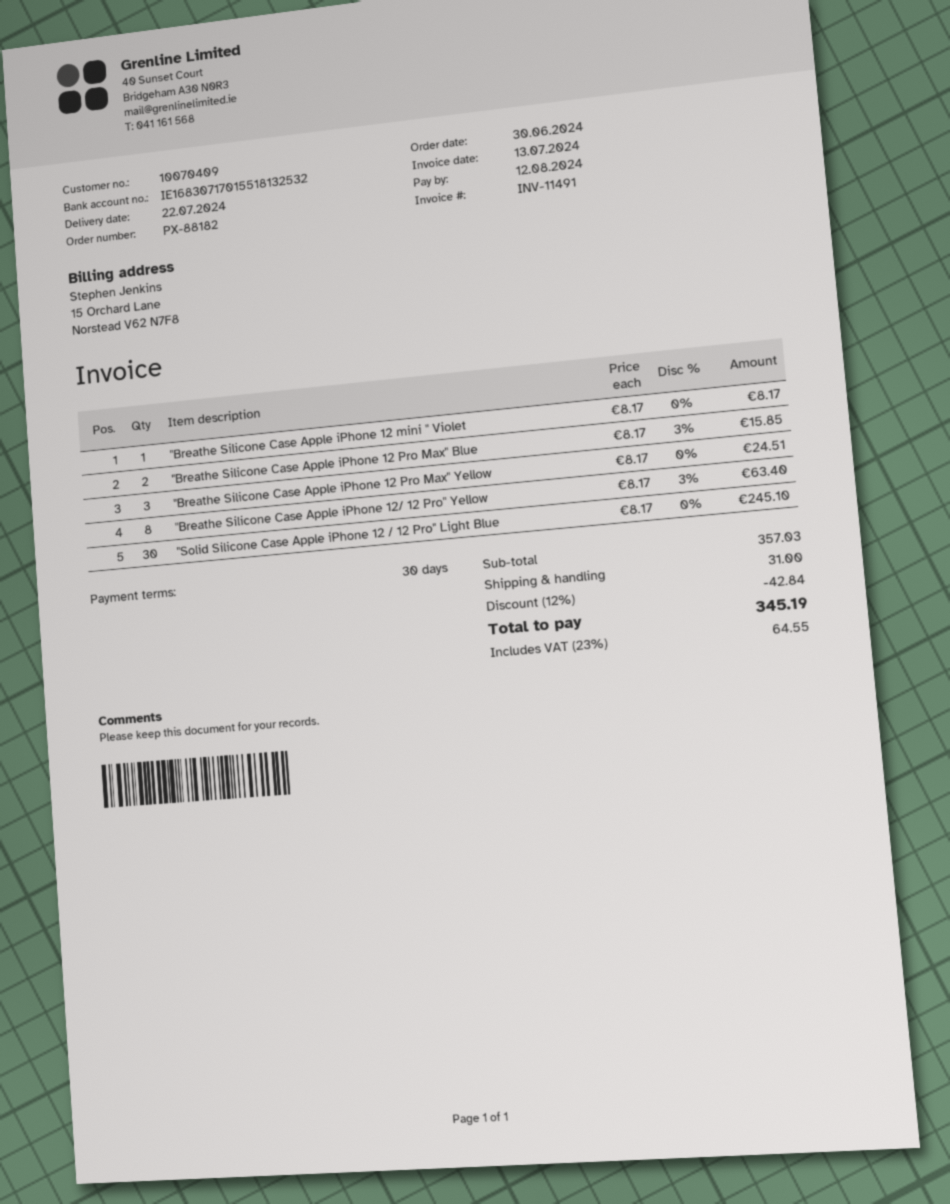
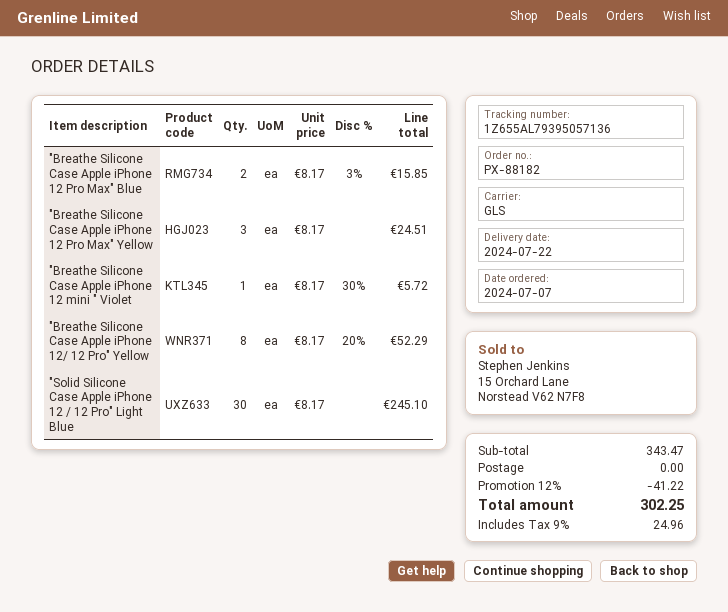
order date: 2024-06-30 -> 2024-07-07
"Breathe Silicone Case Apple iPhone 12 mini " Violet: 1 x 8.17 = 8.17 -> 1 x 8.17 - 30% = 5.72
"Breathe Silicone Case Apple iPhone 12/ 12 Pro" Yellow: 8 x 8.17 - 3% = 63.40 -> 8 x 8.17 - 20% = 52.29
subtotal: 357.03 -> 343.47
discount: 12% = 42.84 -> 12% = 41.22
shipping: 31.00 -> 0.00
tax: 23% = 64.55 -> 9% = 24.96
total: 345.19 -> 302.25

